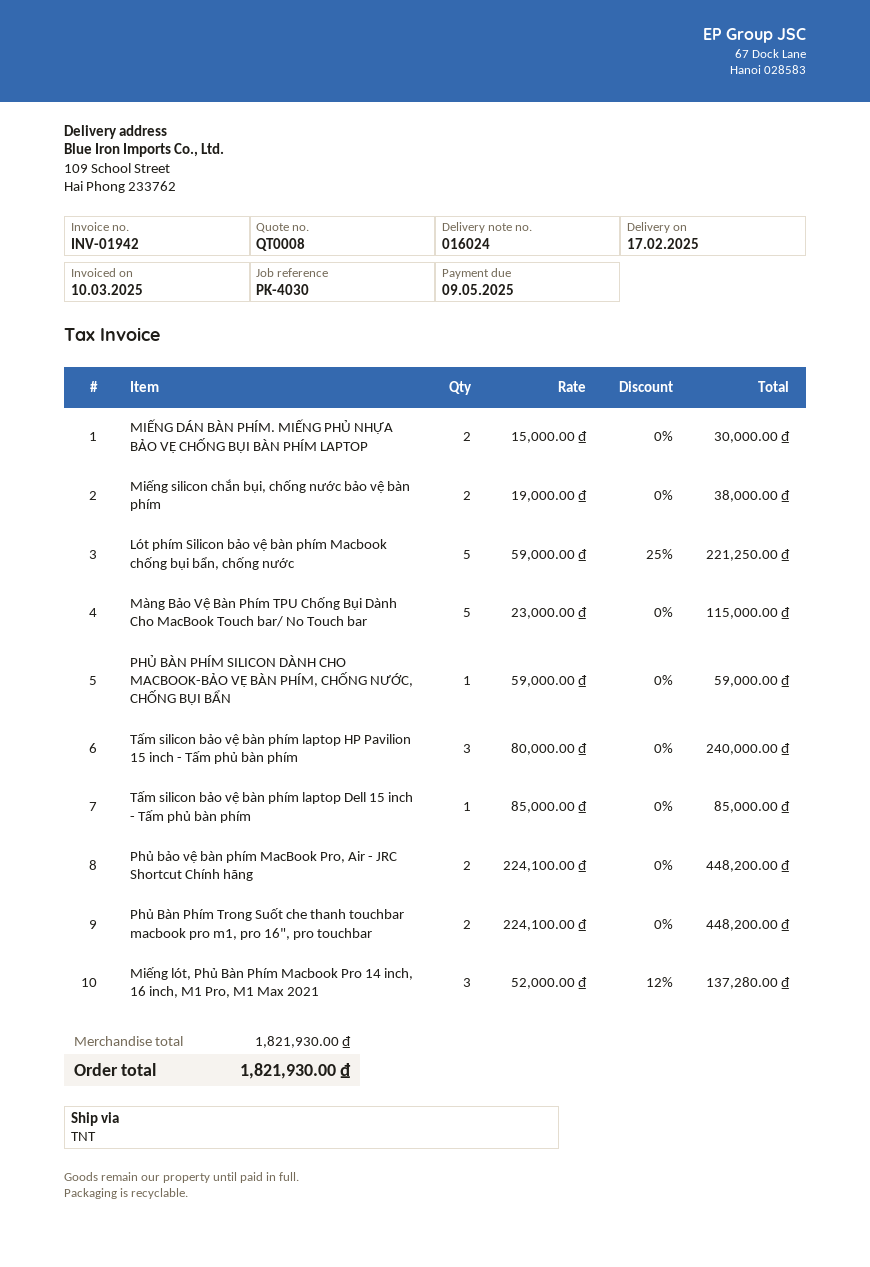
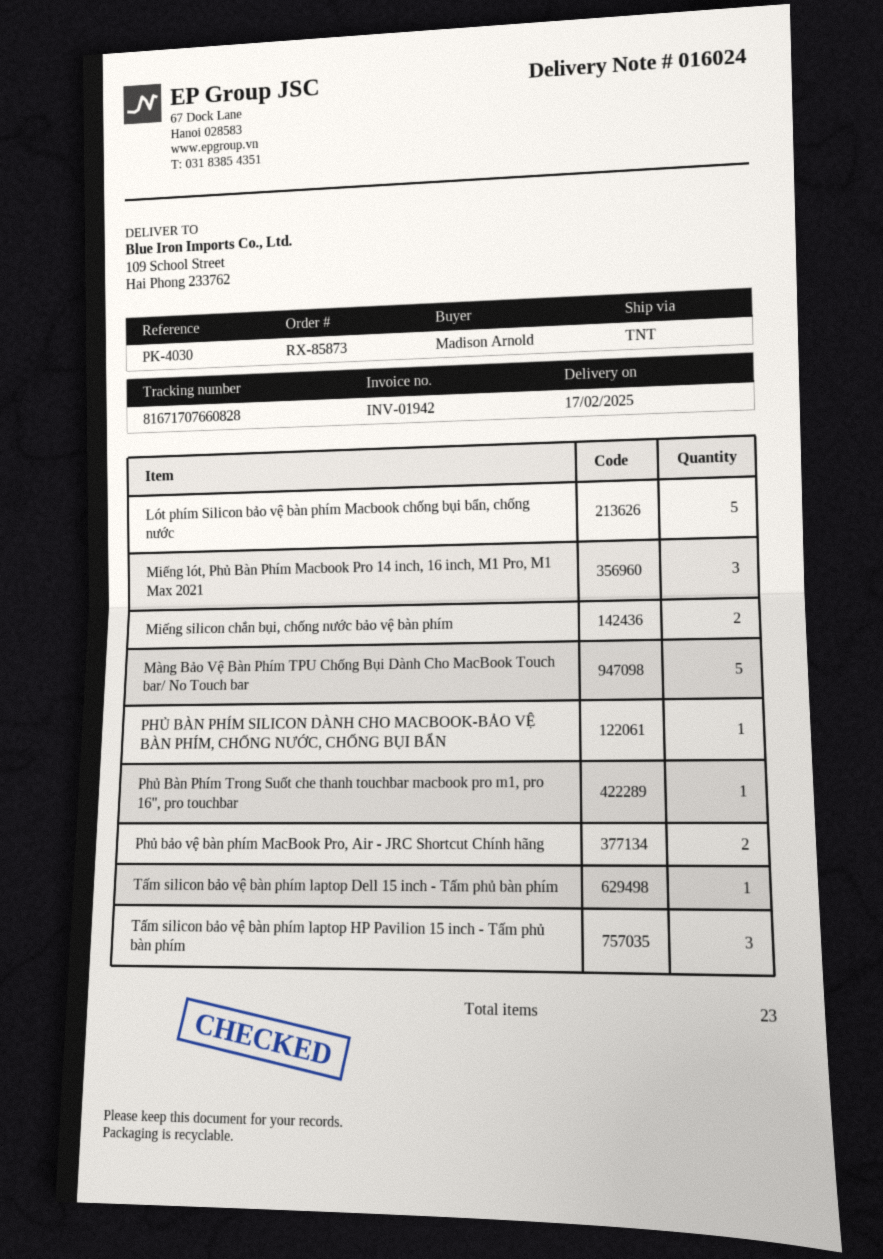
MIẾNG DÁN BÀN PHÍM. MIẾNG PHỦ NHỰA BẢO VỆ CHỐNG BỤI BÀN PHÍM LAPTOP: 2 -> none
Phủ Bàn Phím Trong Suốt che thanh touchbar macbook pro m1, pro 16", pro touchbar: 2 -> 1

